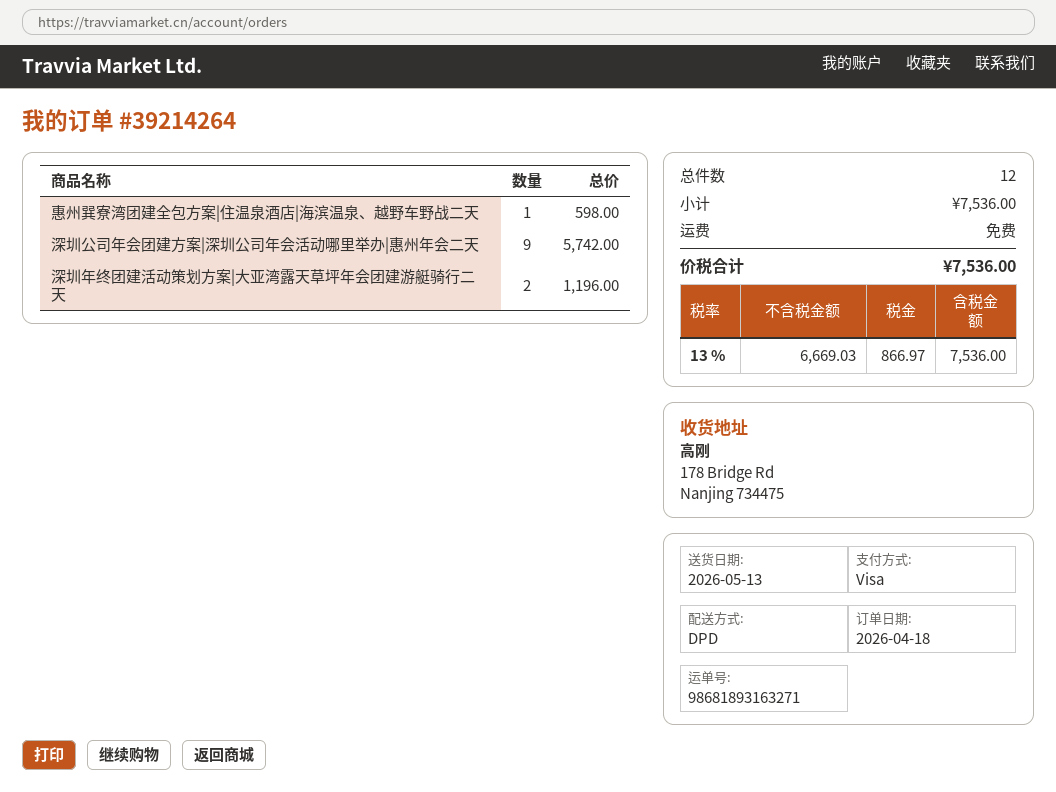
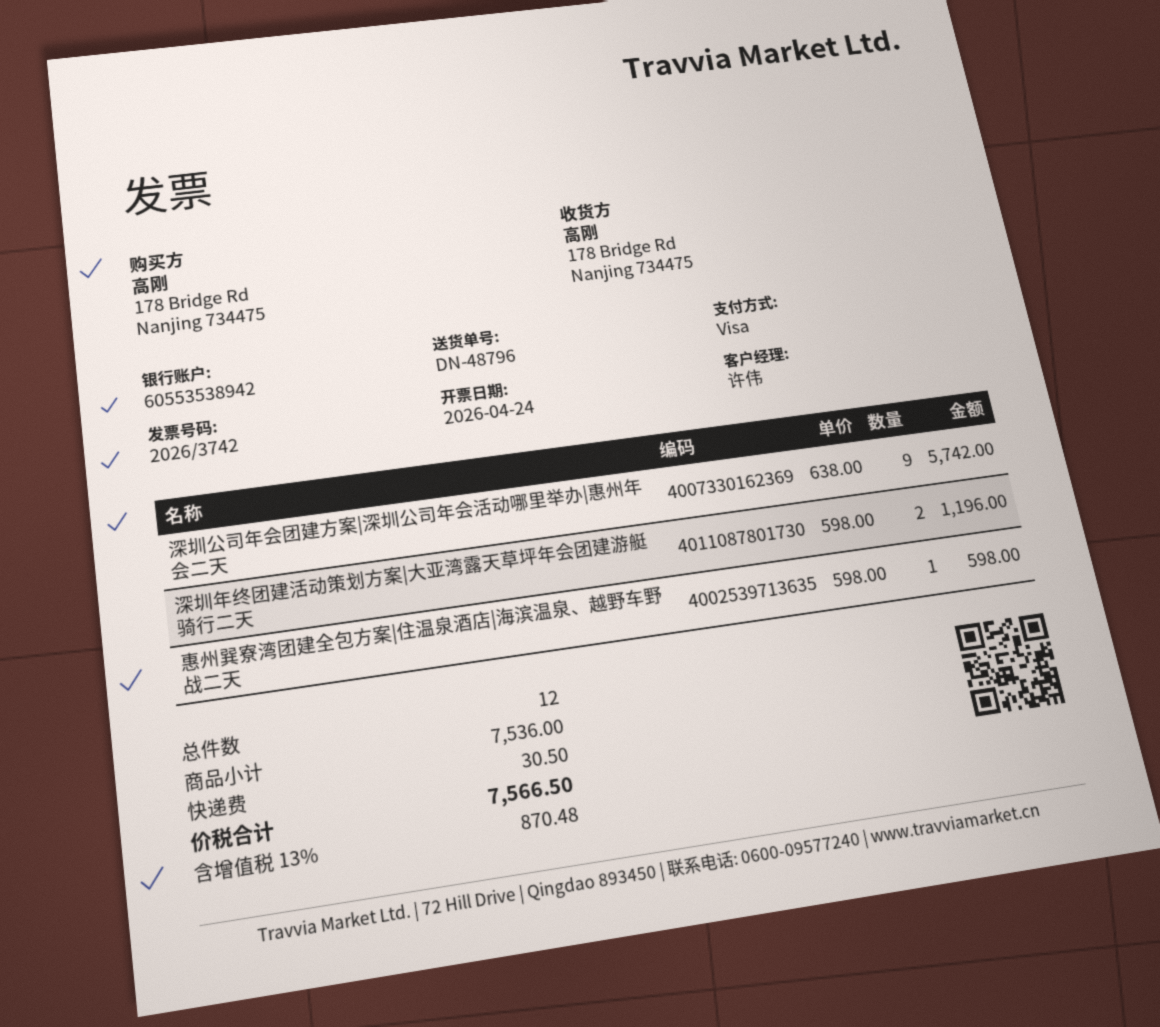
shipping: 0.00 -> 30.50
tax: 13% = 866.97 -> 13% = 870.48
total: 7536.00 -> 7566.50

